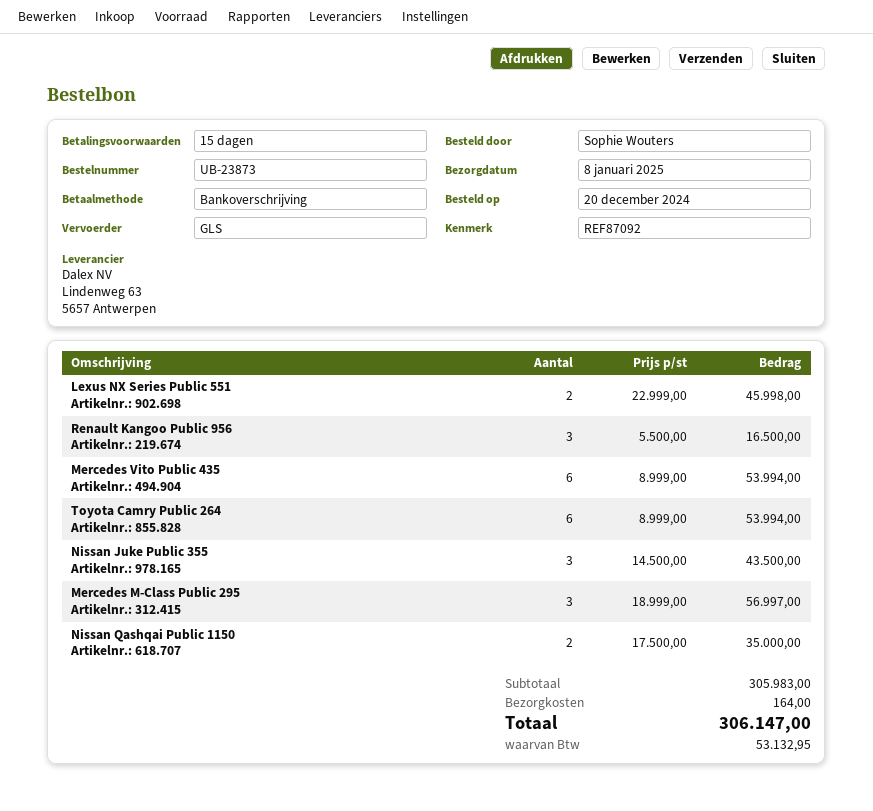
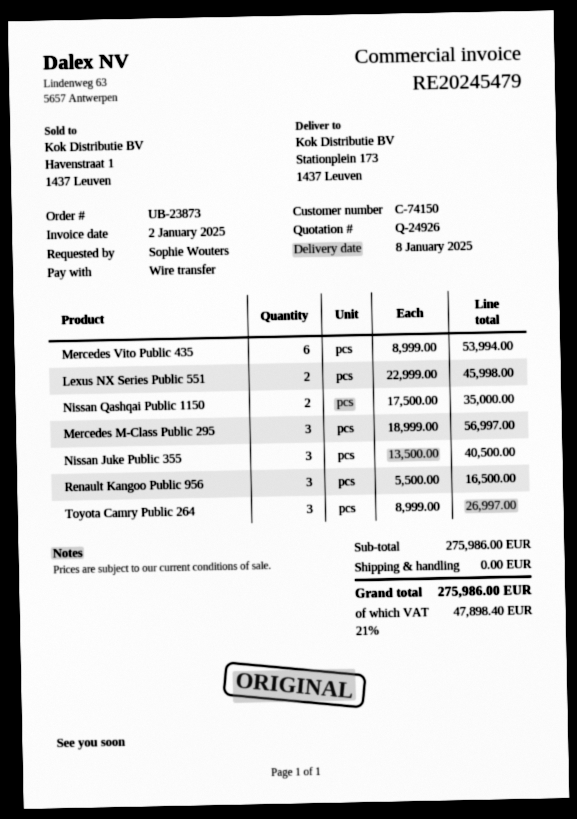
Toyota Camry Public 264: 6 x 8999.00 = 53994.00 -> 3 x 8999.00 = 26997.00
Nissan Juke Public 355: 3 x 14500.00 = 43500.00 -> 3 x 13500.00 = 40500.00
subtotal: 305983.00 -> 275986.00
shipping: 164.00 -> 0.00
tax: 53132.95 -> 47898.40
total: 306147.00 -> 275986.00

